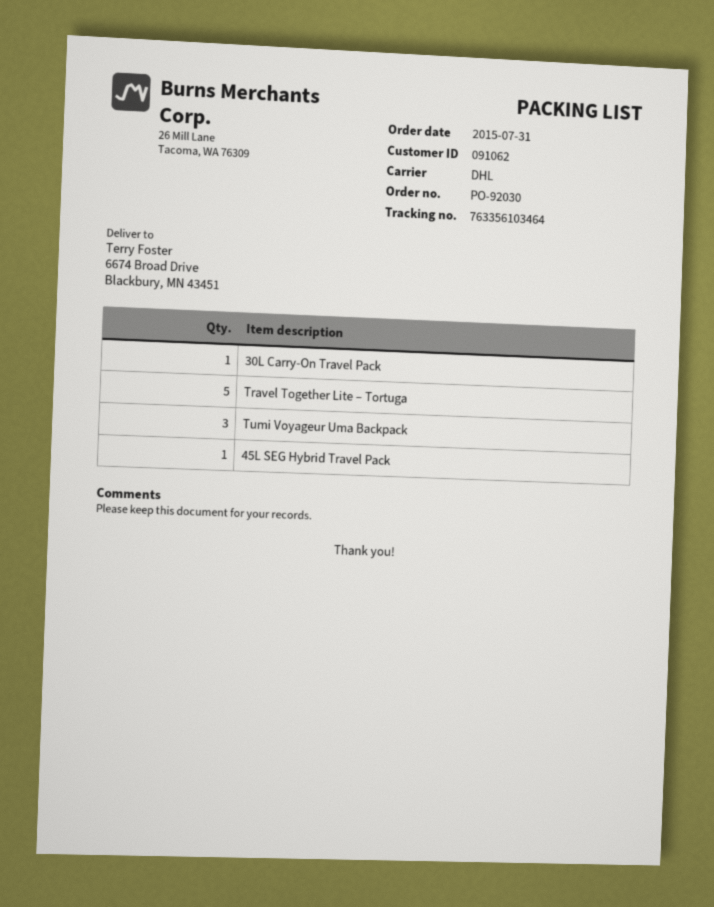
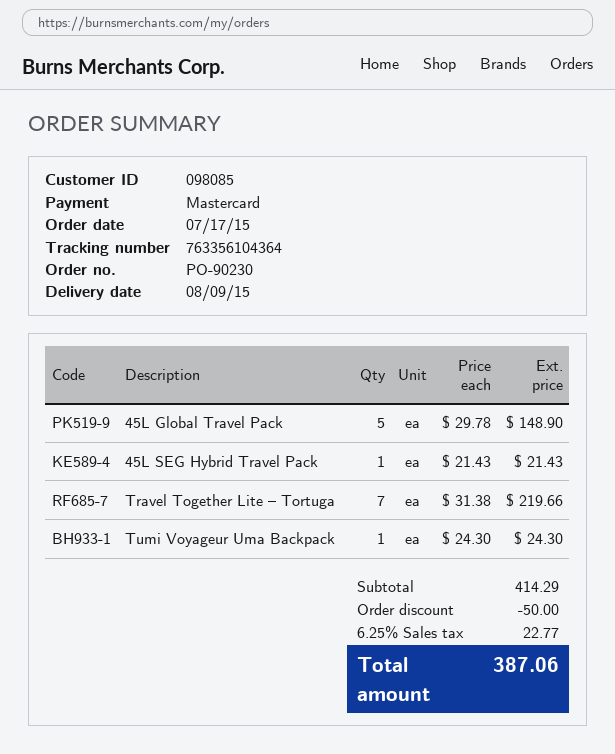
order number: PO-92030 -> PO-90230
order date: 2015-07-31 -> 2015-07-17
customer number: 091062 -> 098085
tracking number: 763356103464 -> 763356104364
30L Carry-On Travel Pack: 1 -> none
Travel Together Lite – Tortuga: 5 -> 7
Tumi Voyageur Uma Backpack: 3 -> 1
45L Global Travel Pack: none -> 5

